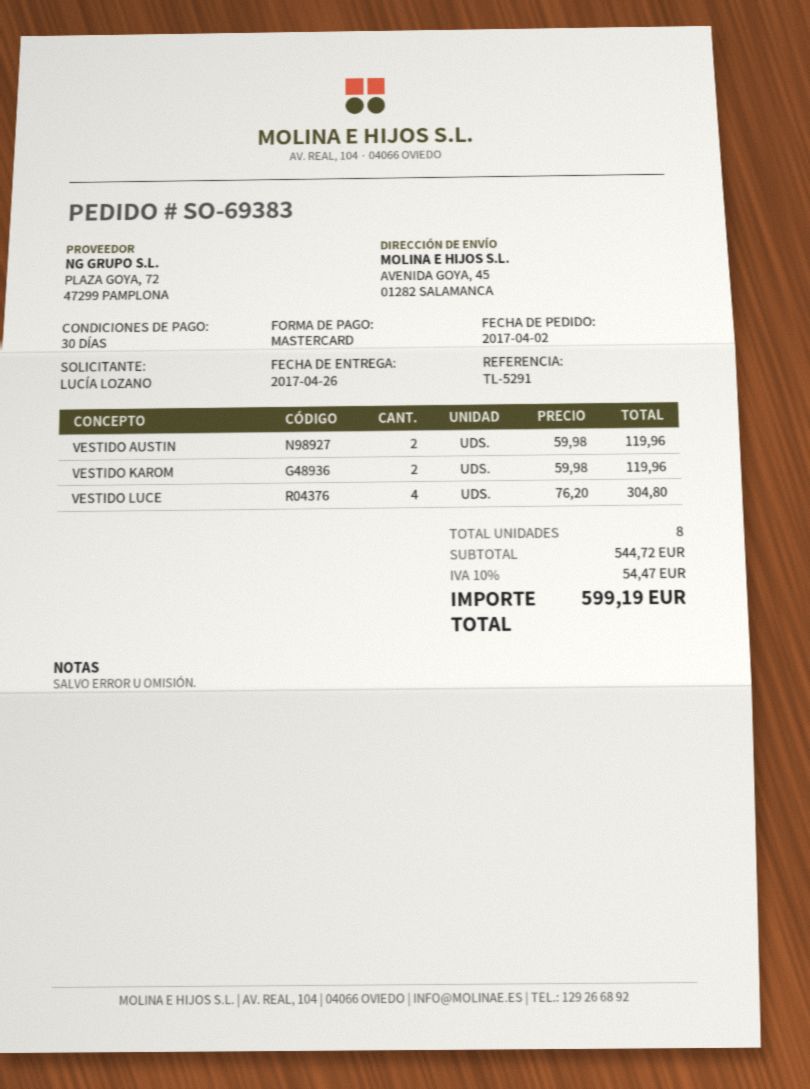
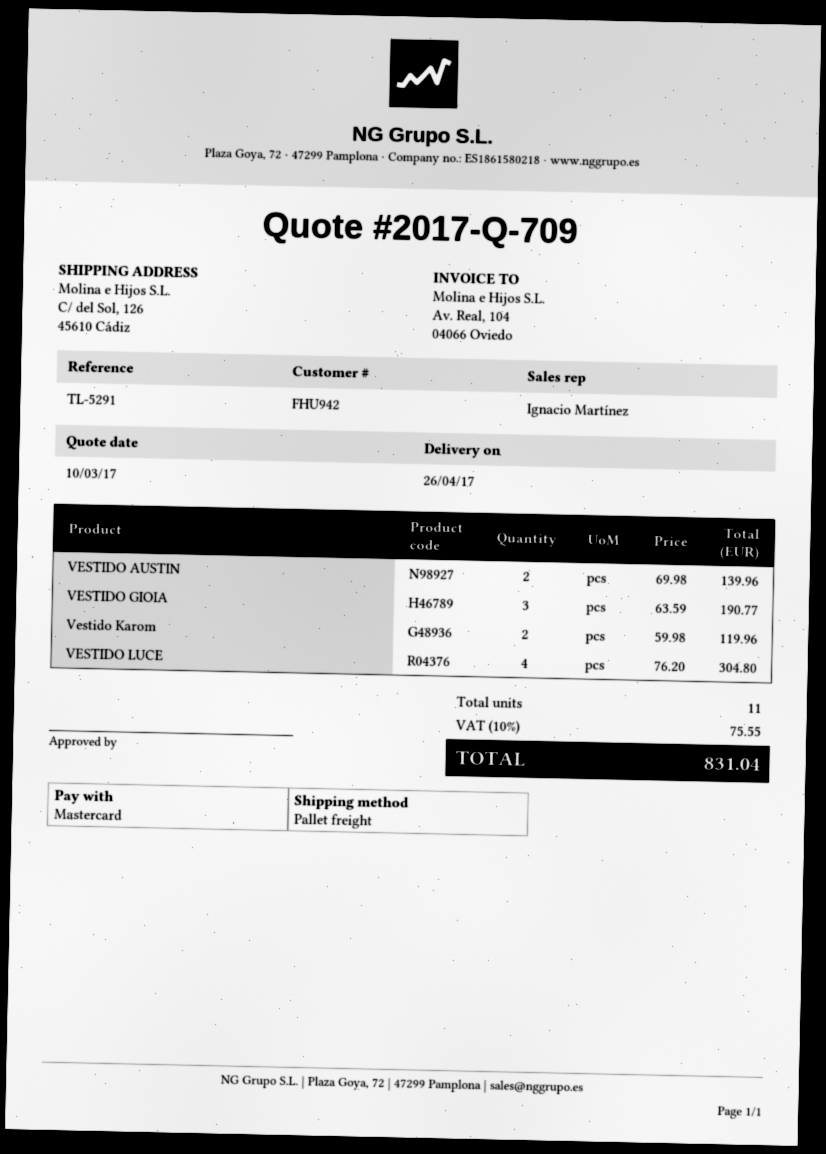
ship to: AVENIDA GOYA, 45, 01282 SALAMANCA -> C/ del Sol, 126, 45610 Cádiz
VESTIDO AUSTIN: 2 x 59.98 = 119.96 -> 2 x 69.98 = 139.96
VESTIDO GIOIA: none -> 3 x 63.59 = 190.77
total quantity: 8 -> 11
tax: 10% = 54.47 -> 10% = 75.55
total: 599.19 -> 831.04

